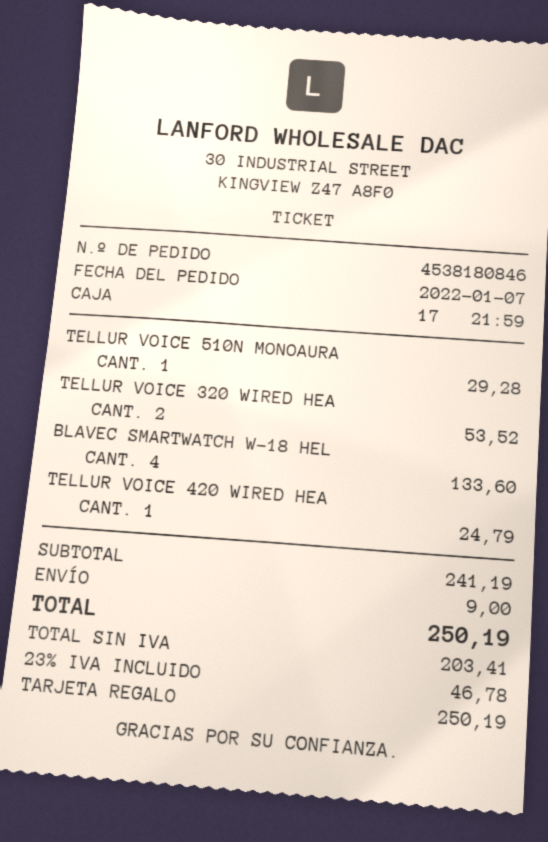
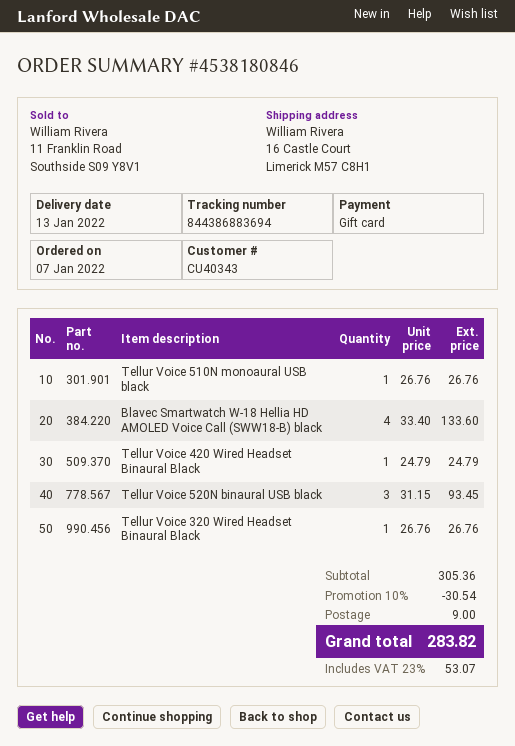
TELLUR VOICE 510N MONOAURA: 1 for 29.28 -> 1 for 26.76
TELLUR VOICE 320 WIRED HEA: 2 for 53.52 -> 1 for 26.76
Tellur Voice 520N binaural USB black: none -> 3 for 93.45
subtotal: 241.19 -> 305.36
discount: none -> 10% = 30.54
tax: 23% = 46.78 -> 23% = 53.07
total: 250.19 -> 283.82

